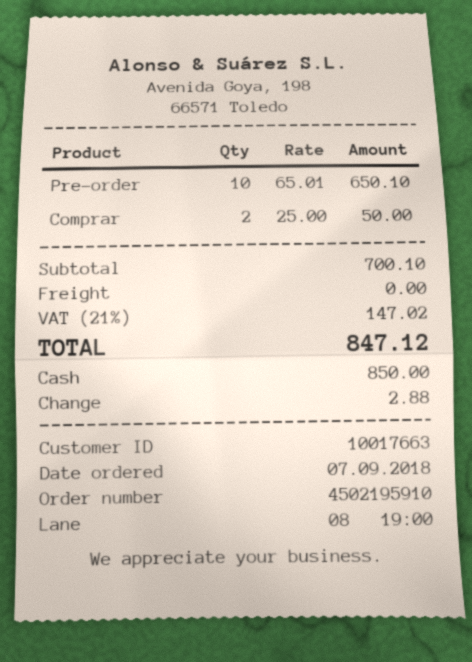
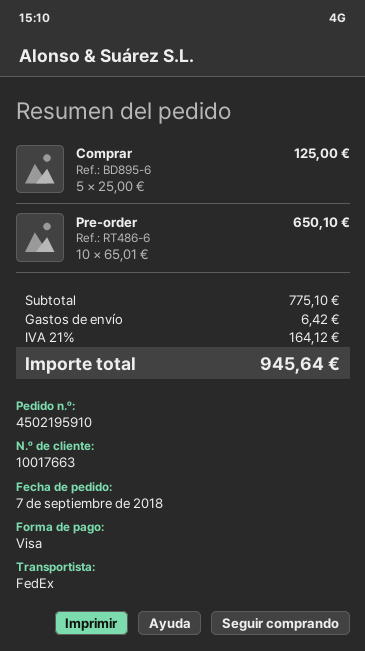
payment method: cash -> Visa
Comprar: 2 x 25.00 = 50.00 -> 5 x 25.00 = 125.00
subtotal: 700.10 -> 775.10
shipping: 0.00 -> 6.42
tax: 21% = 147.02 -> 21% = 164.12
total: 847.12 -> 945.64

